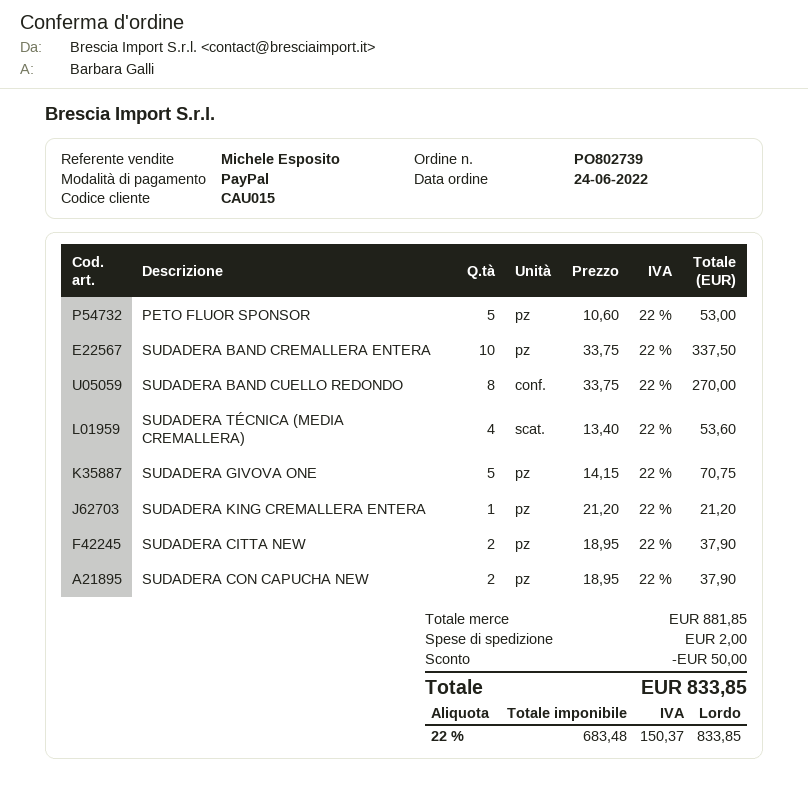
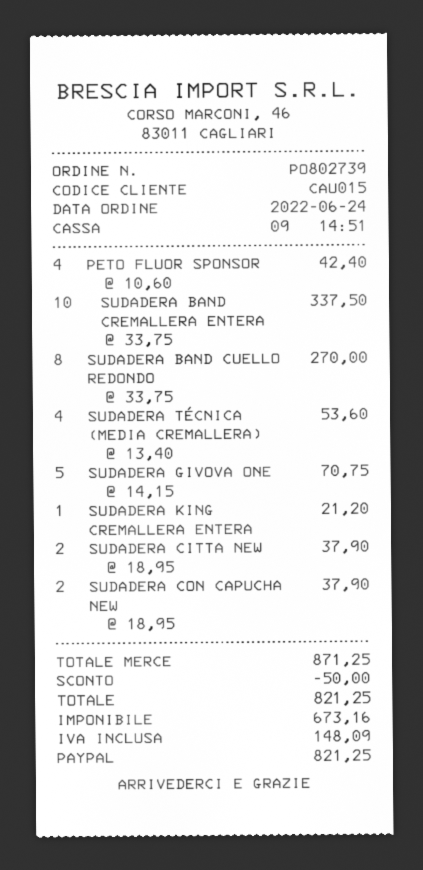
PETO FLUOR SPONSOR: 5 x 10.60 = 53.00 -> 4 x 10.60 = 42.40
subtotal: 881.85 -> 871.25
shipping: 2.00 -> none
net: 683.48 -> 673.16
tax: 150.37 -> 148.09
total: 833.85 -> 821.25

